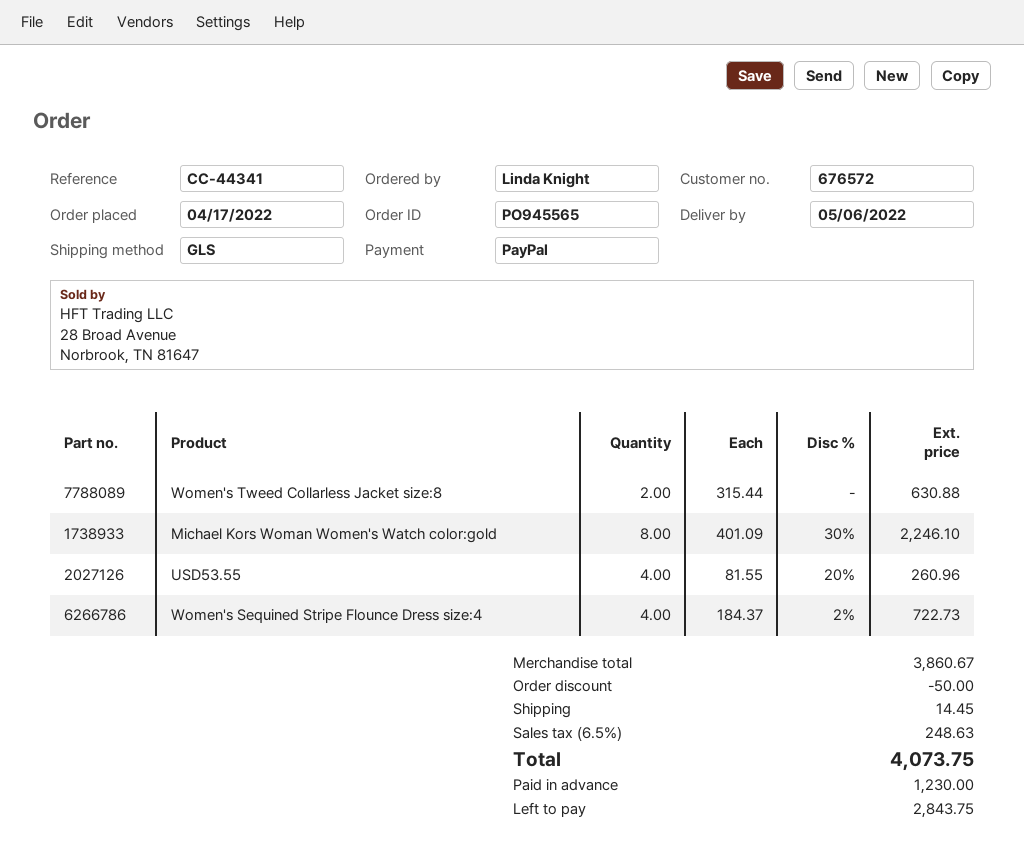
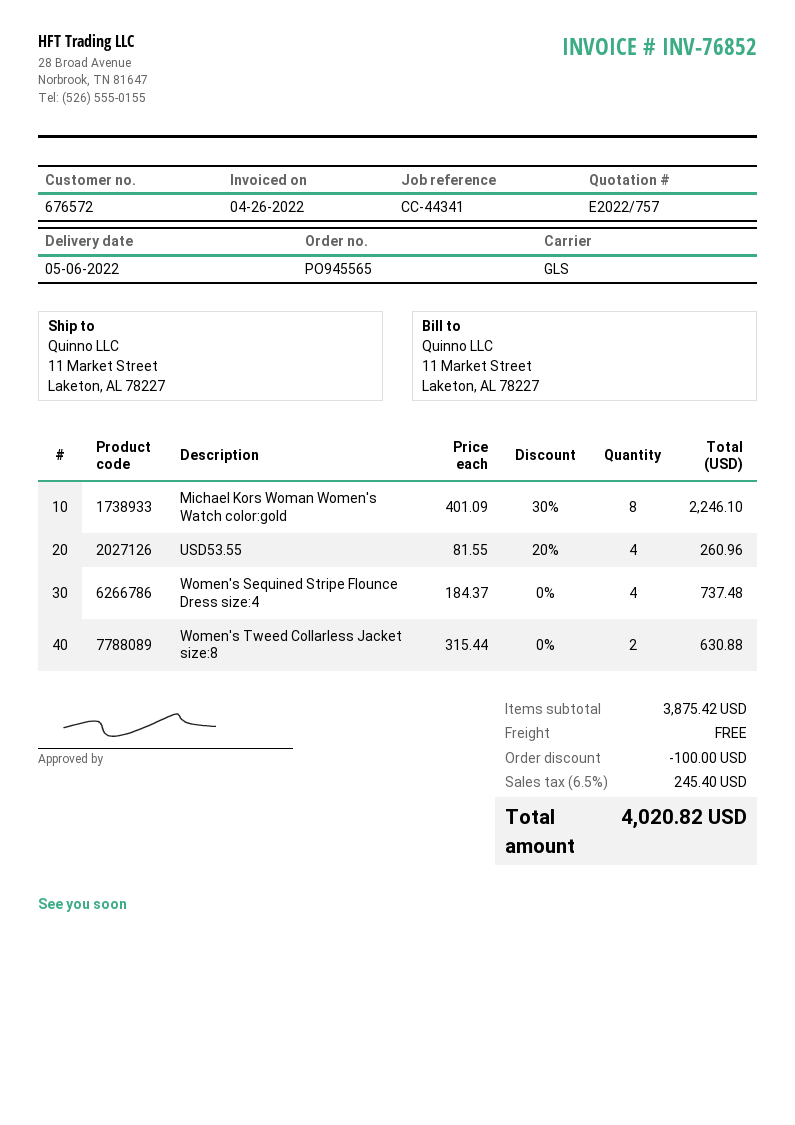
Women's Sequined Stripe Flounce Dress size:4: 4 x 184.37 - 2% = 722.73 -> 4 x 184.37 = 737.48
subtotal: 3860.67 -> 3875.42
discount: 50.00 -> 100.00
shipping: 14.45 -> 0.00
tax: 6.5% = 248.63 -> 6.5% = 245.40
total: 4073.75 -> 4020.82

